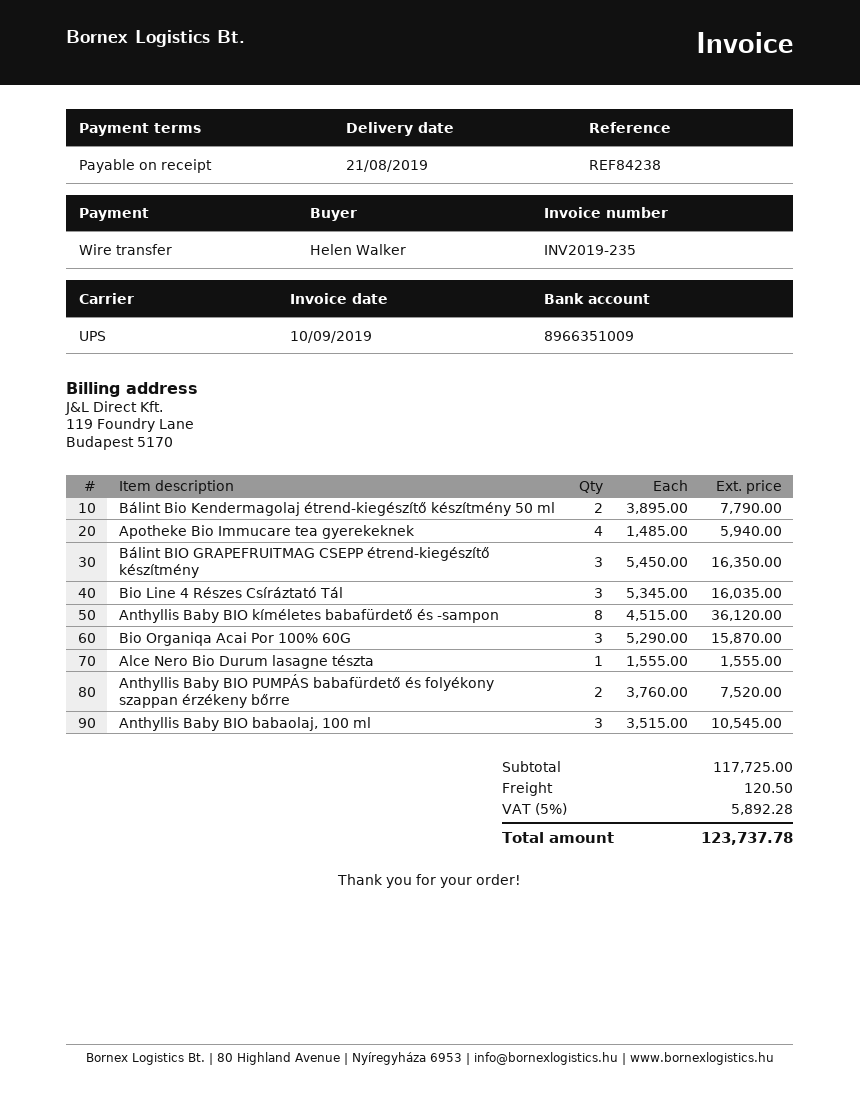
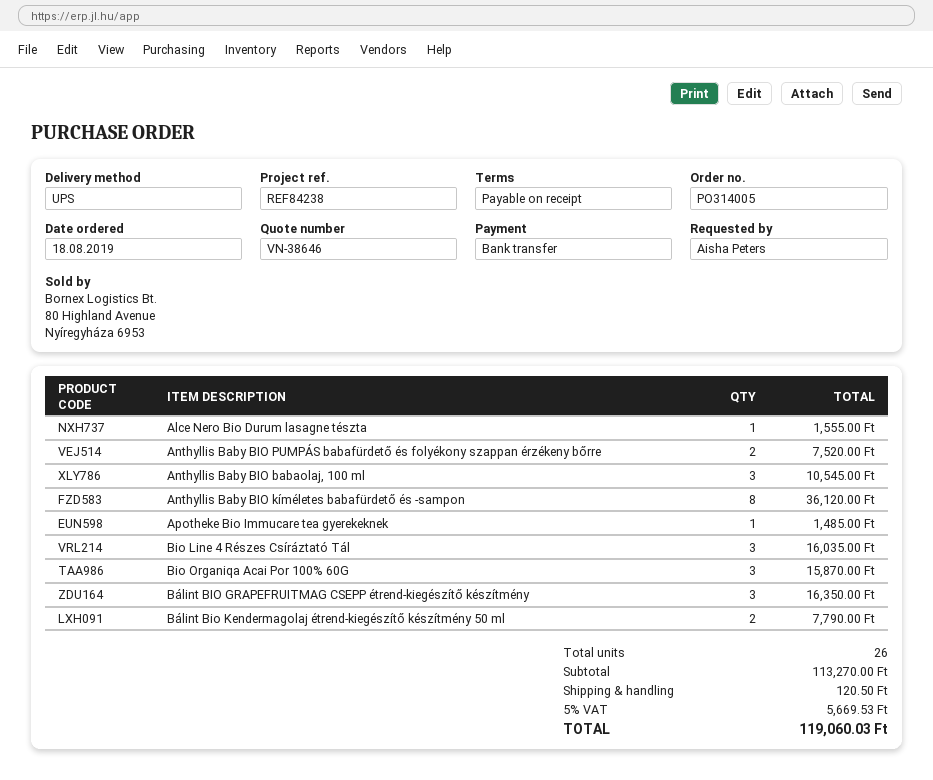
ordered by: Helen Walker -> Aisha Peters
Apotheke Bio Immucare tea gyerekeknek: 4 for 5940.00 -> 1 for 1485.00
subtotal: 117725.00 -> 113270.00
tax: 5% = 5892.28 -> 5% = 5669.53
total: 123737.78 -> 119060.03

